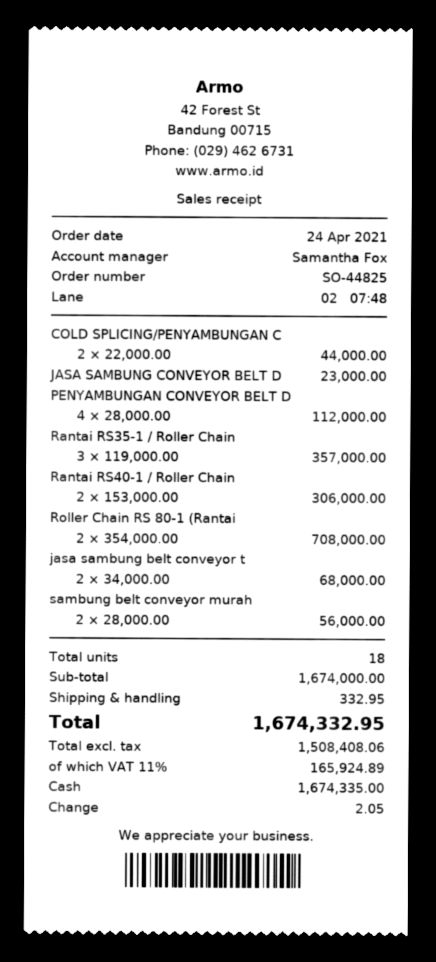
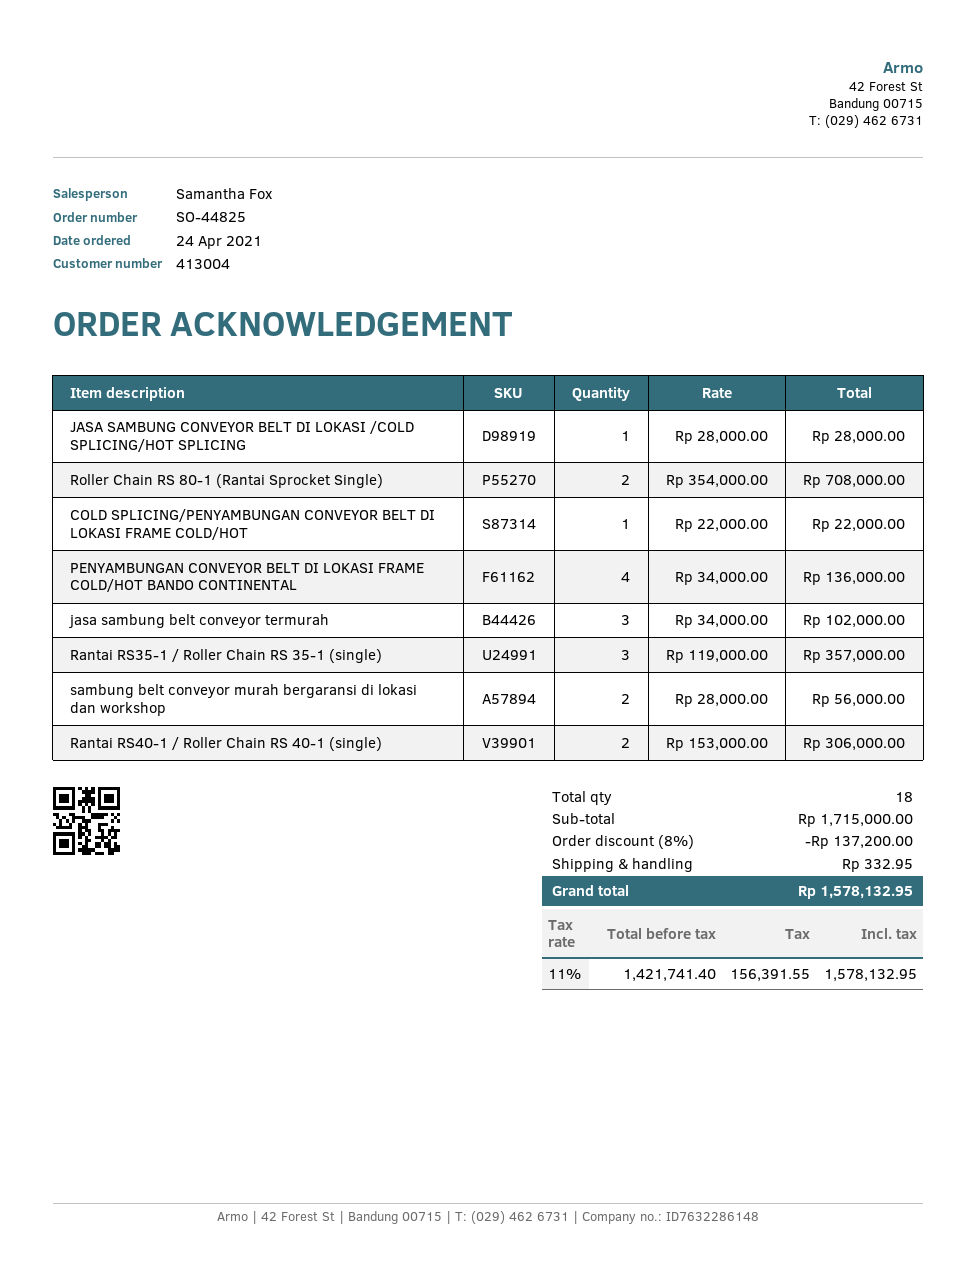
COLD SPLICING/PENYAMBUNGAN C: 2 x 22000.00 = 44000.00 -> 1 x 22000.00 = 22000.00
JASA SAMBUNG CONVEYOR BELT D: 1 x 23000.00 = 23000.00 -> 1 x 28000.00 = 28000.00
PENYAMBUNGAN CONVEYOR BELT D: 4 x 28000.00 = 112000.00 -> 4 x 34000.00 = 136000.00
jasa sambung belt conveyor t: 2 x 34000.00 = 68000.00 -> 3 x 34000.00 = 102000.00
subtotal: 1674000.00 -> 1715000.00
discount: none -> 8% = 137200.00
net: 1508408.06 -> 1421741.40
tax: 11% = 165924.89 -> 11% = 156391.55
total: 1674332.95 -> 1578132.95

